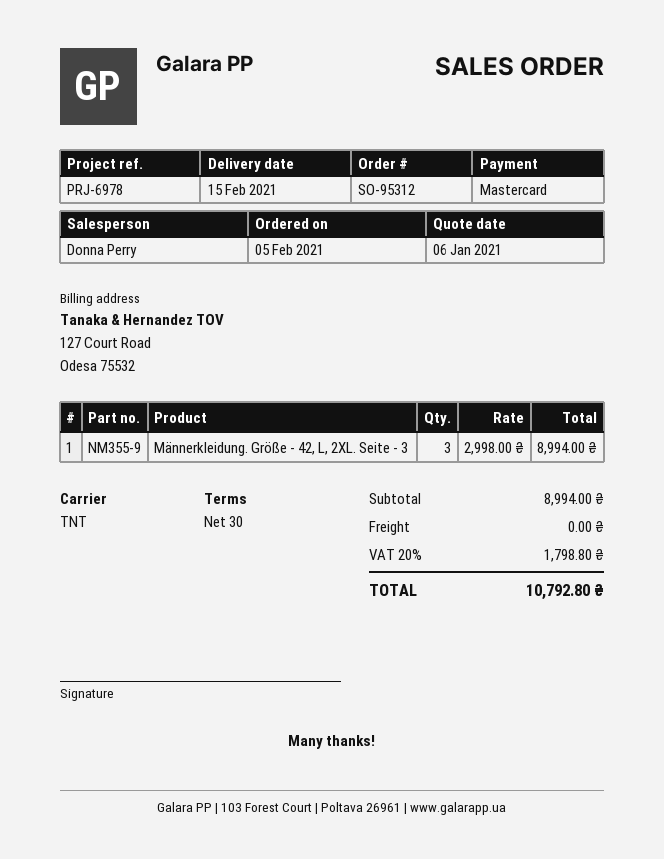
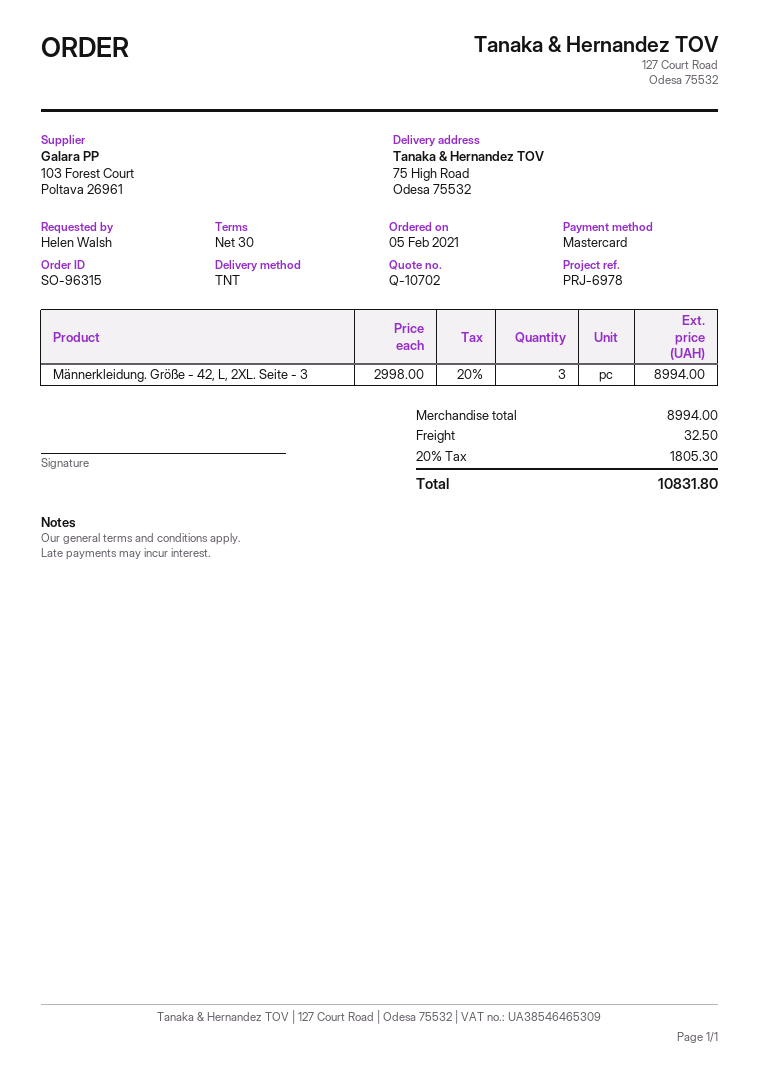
order number: SO-95312 -> SO-96315
shipping: 0.00 -> 32.50
tax: 20% = 1798.80 -> 20% = 1805.30
total: 10792.80 -> 10831.80

